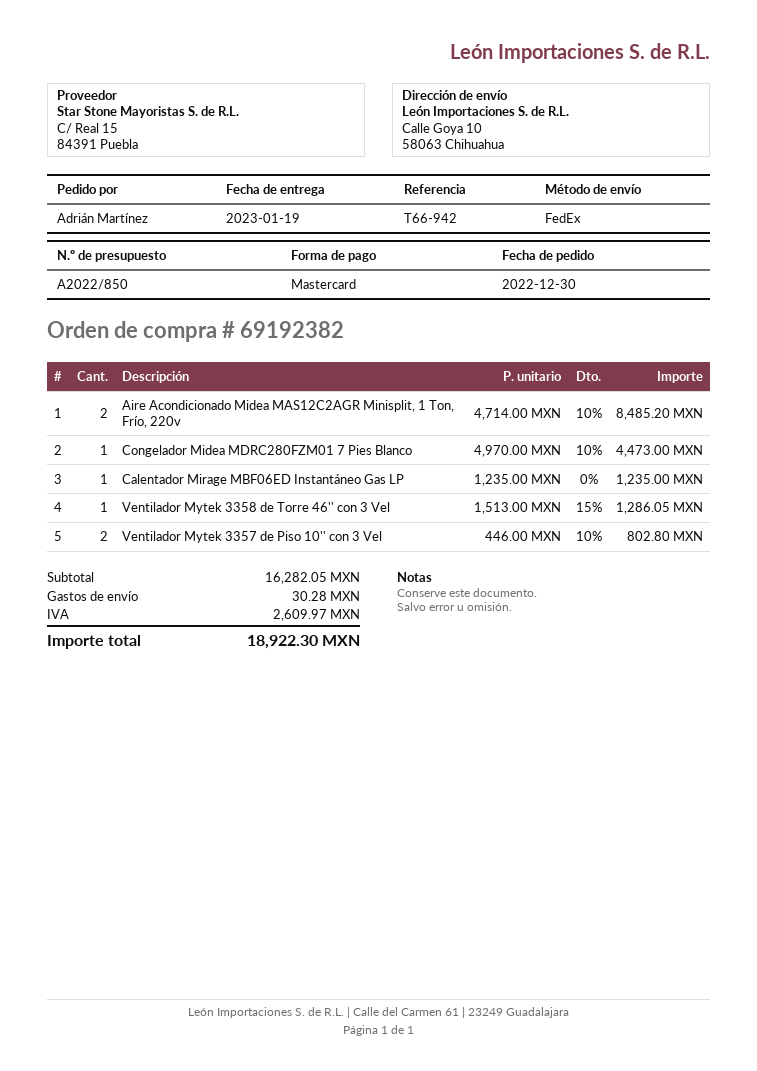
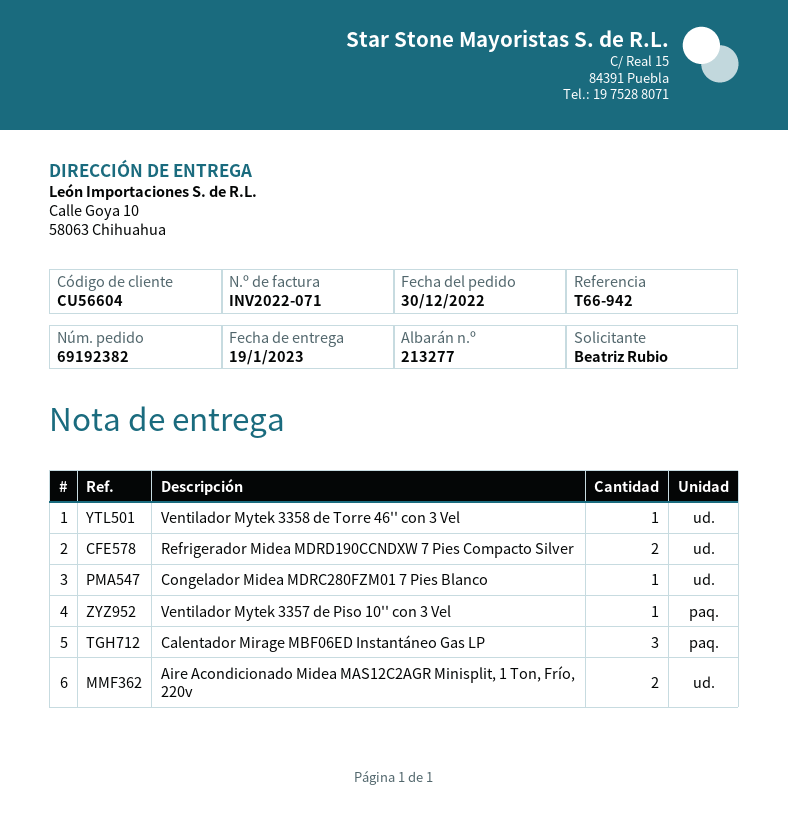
ordered by: Adrián Martínez -> Beatriz Rubio
Calentador Mirage MBF06ED Instantáneo Gas LP: 1 -> 3
Ventilador Mytek 3357 de Piso 10'' con 3 Vel: 2 -> 1
Refrigerador Midea MDRD190CCNDXW 7 Pies Compacto Silver: none -> 2

